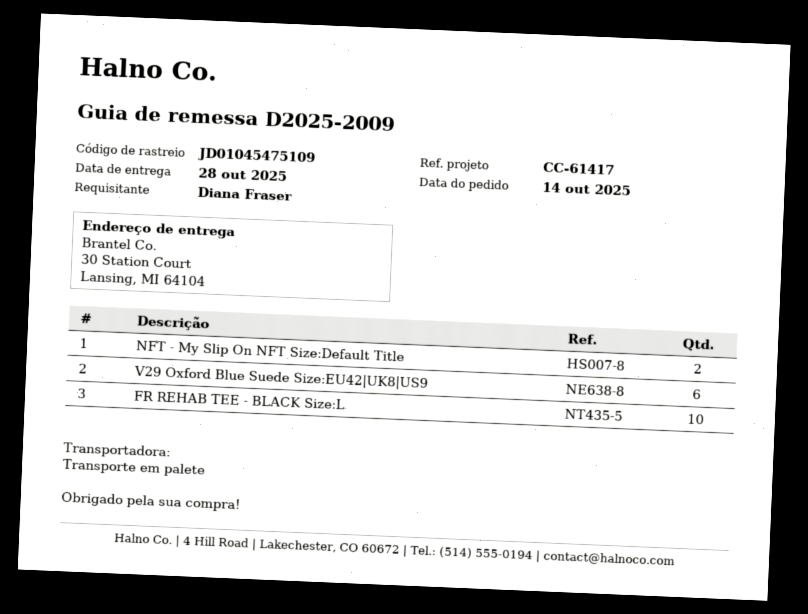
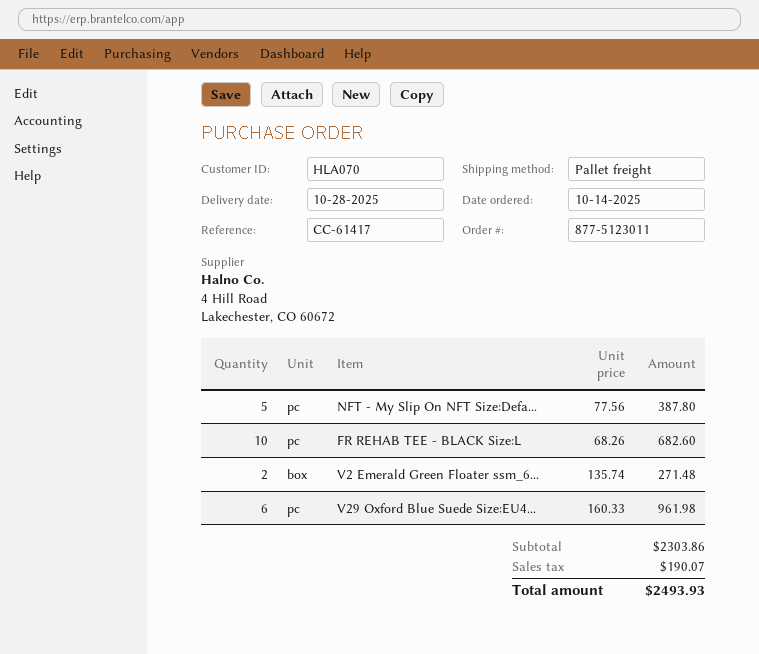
NFT - My Slip On NFT Size:Default Title: 2 -> 5
V2 Emerald Green Floater ssm_6...: none -> 2

